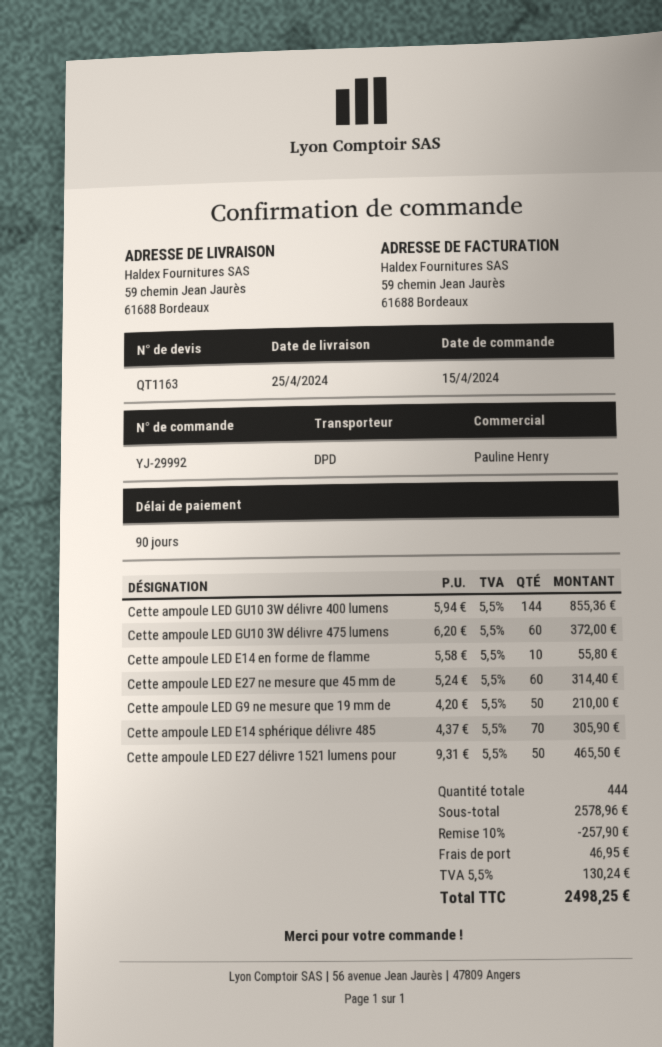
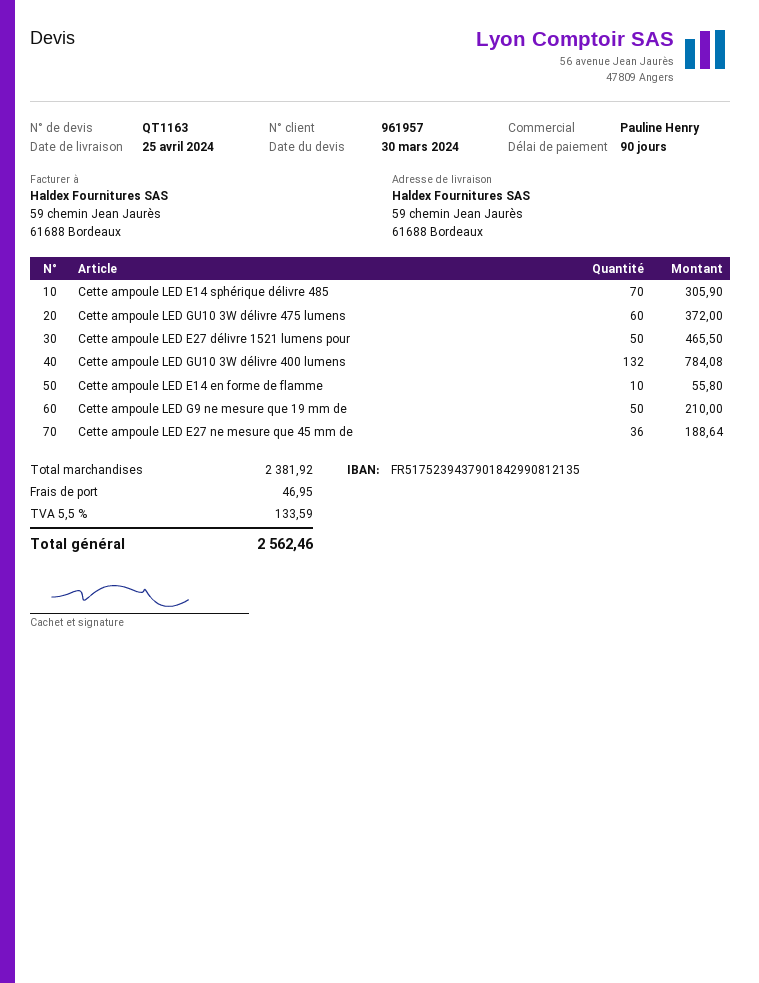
Cette ampoule LED GU10 3W délivre 400 lumens: 144 for 855.36 -> 132 for 784.08
Cette ampoule LED E27 ne mesure que 45 mm de: 60 for 314.40 -> 36 for 188.64
subtotal: 2578.96 -> 2381.92
discount: 10% = 257.90 -> none
tax: 5.5% = 130.24 -> 5.5% = 133.59
total: 2498.25 -> 2562.46

